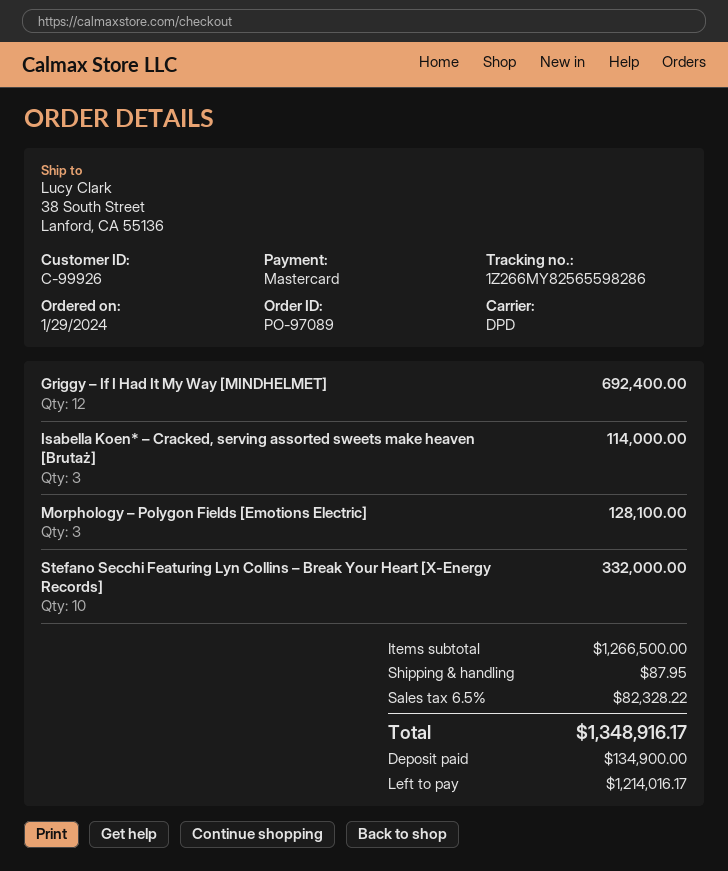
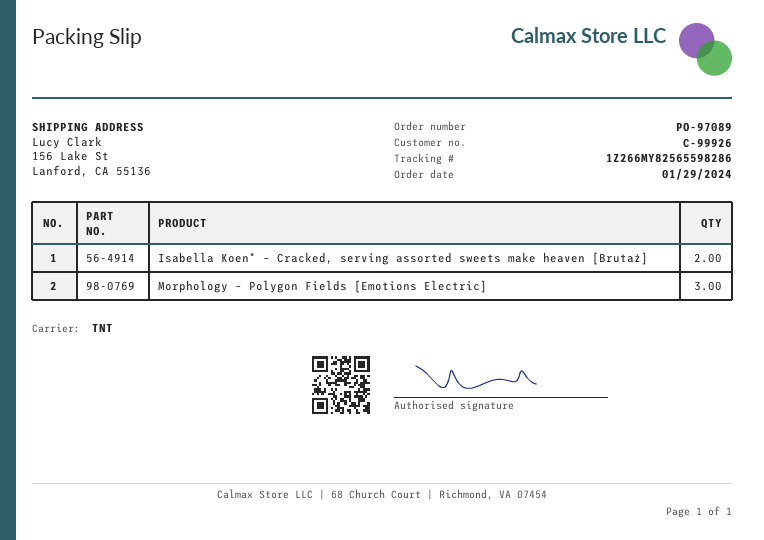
shipping method: DPD -> TNT
ship to: 38 South Street, Lanford, CA 55136 -> 156 Lake St, Lanford, CA 55136
Griggy – If I Had It My Way [MINDHELMET]: 12 -> none
Isabella Koen* – Cracked, serving assorted sweets make heaven [Brutaż]: 3 -> 2
Stefano Secchi Featuring Lyn Collins – Break Your Heart [X-Energy Records]: 10 -> none

